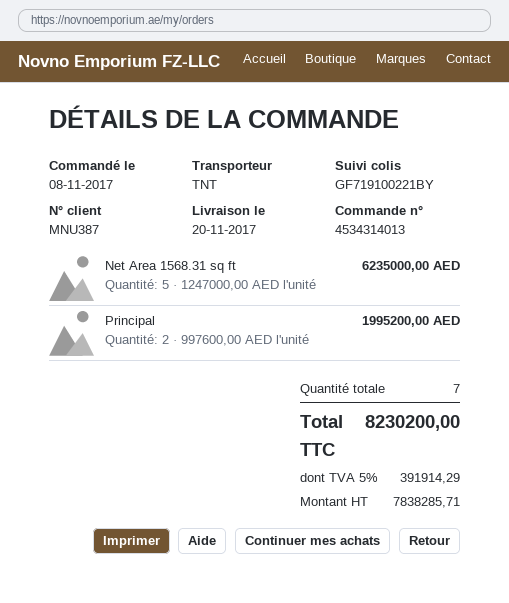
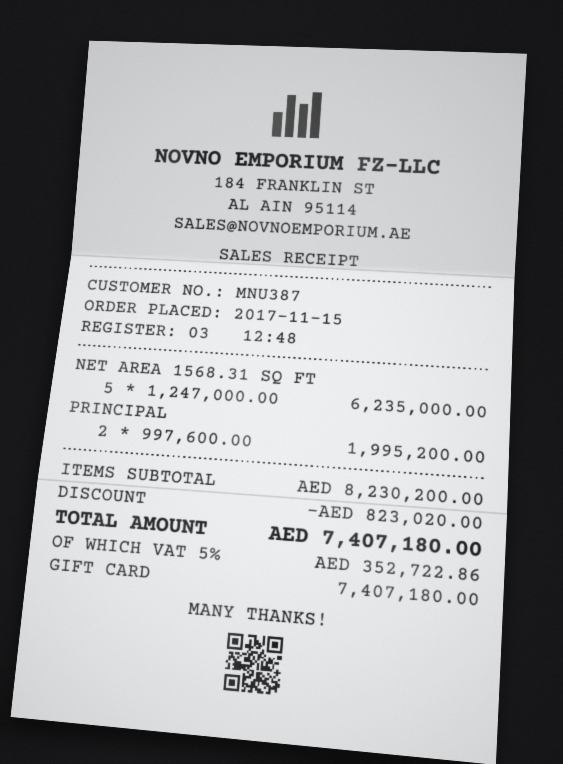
order date: 2017-11-08 -> 2017-11-15
discount: none -> 823020.00
tax: 5% = 391914.29 -> 5% = 352722.86
total: 8230200.00 -> 7407180.00

